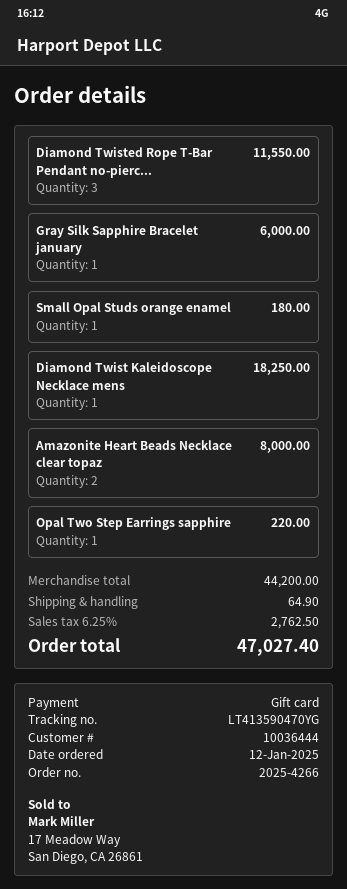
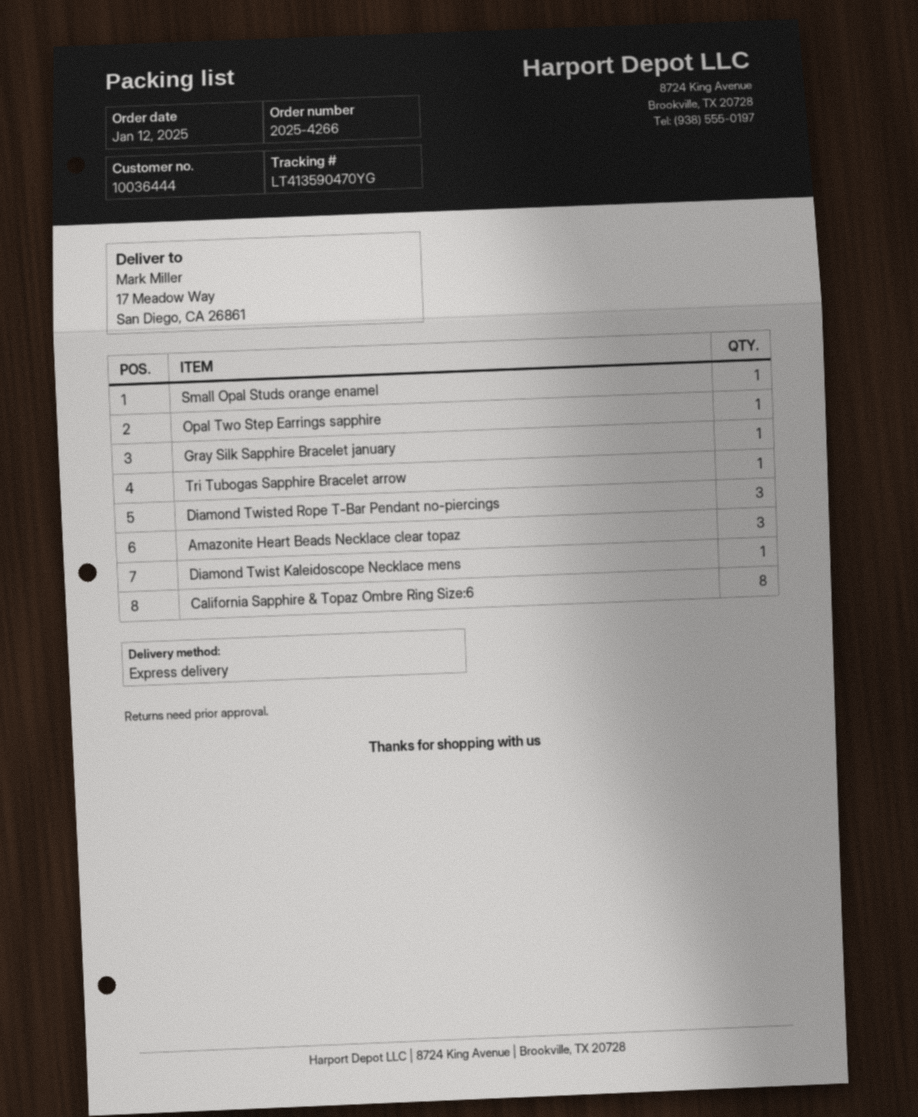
Amazonite Heart Beads Necklace clear topaz: 2 -> 3
Tri Tubogas Sapphire Bracelet arrow: none -> 1
California Sapphire & Topaz Ombre Ring Size:6: none -> 8

